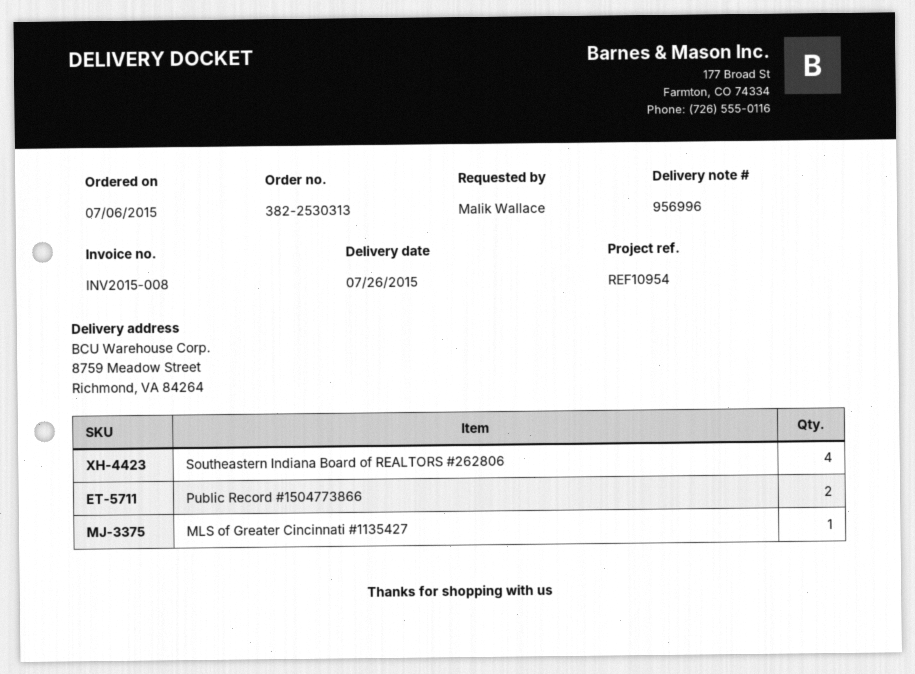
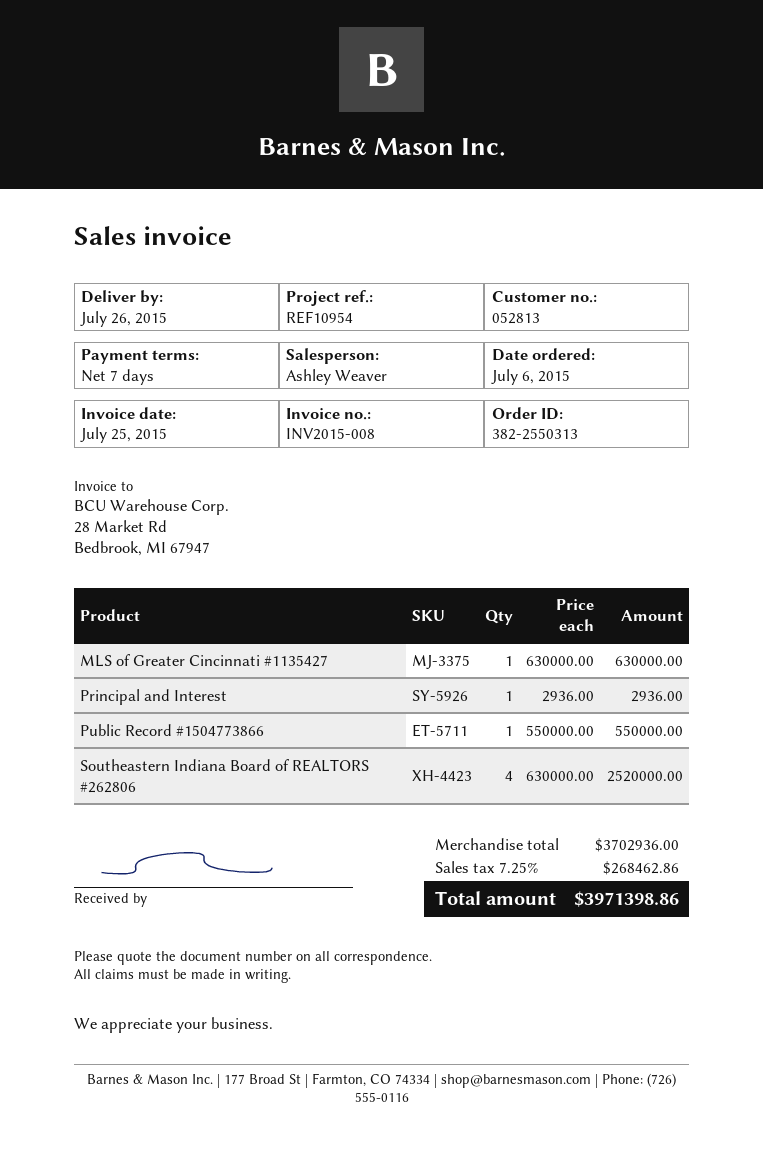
order number: 382-2530313 -> 382-2550313
Public Record #1504773866: 2 -> 1
Principal and Interest: none -> 1

